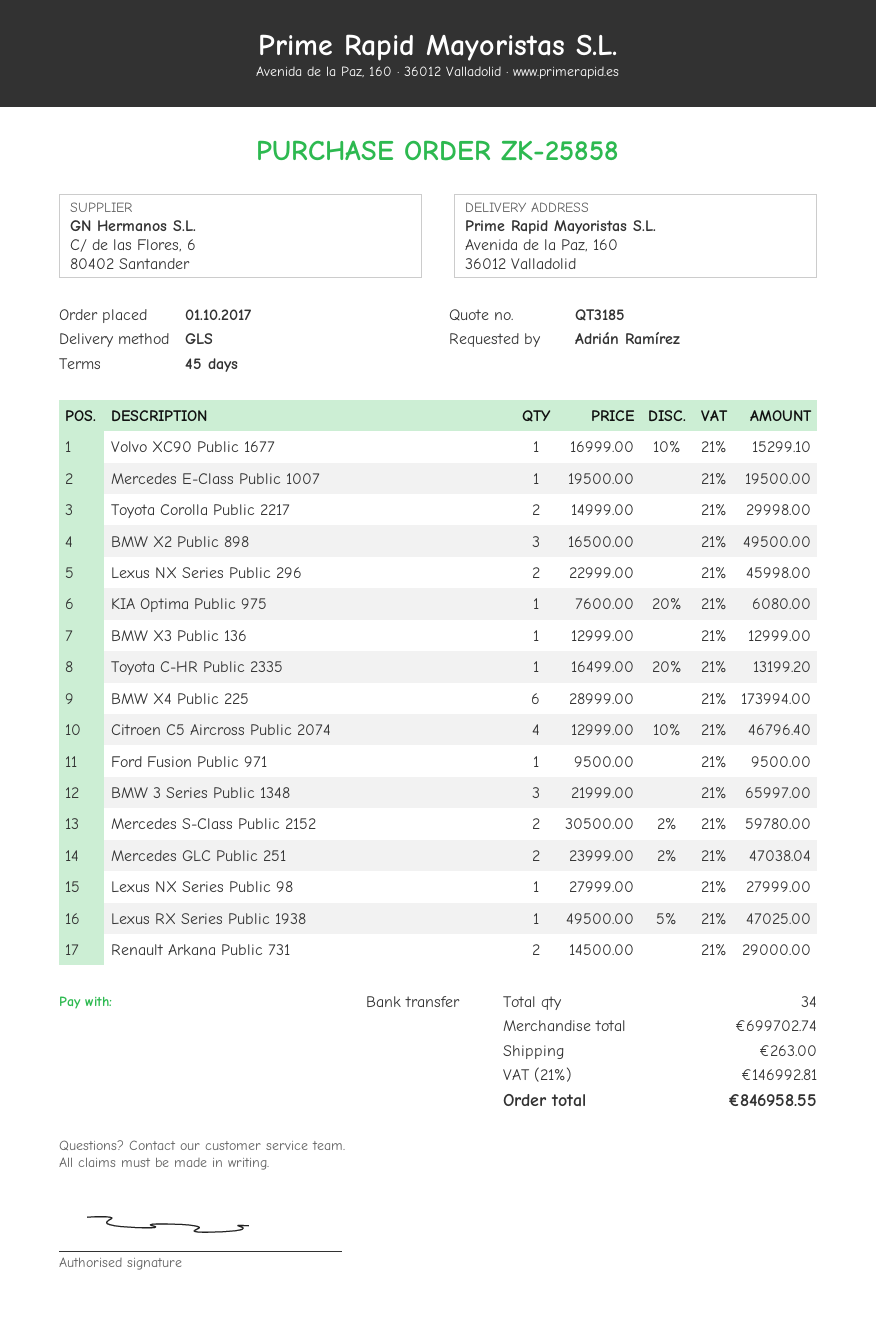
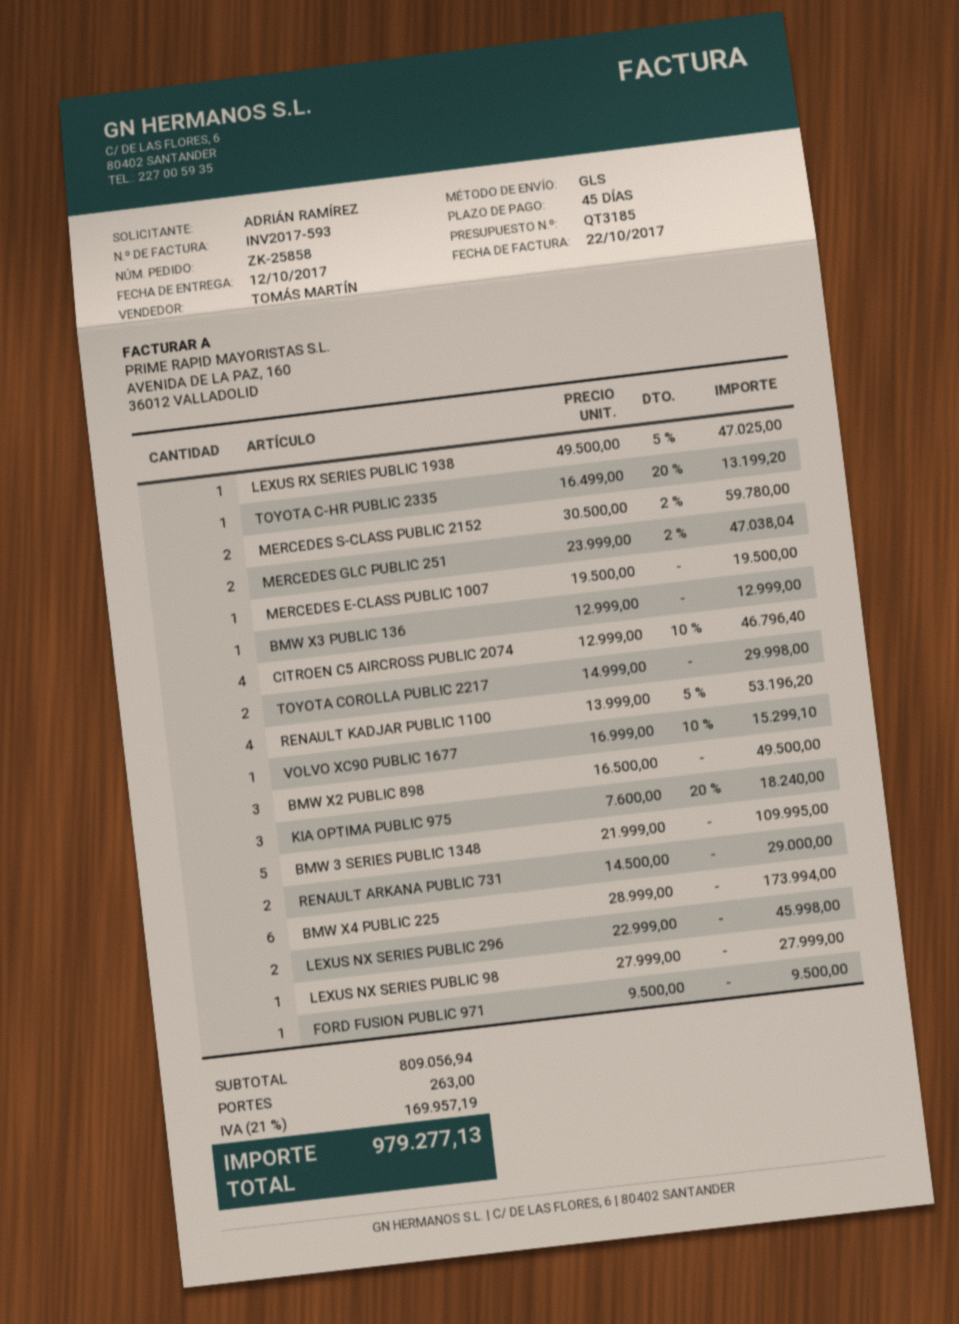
KIA Optima Public 975: 1 x 7600.00 - 20% = 6080.00 -> 3 x 7600.00 - 20% = 18240.00
BMW 3 Series Public 1348: 3 x 21999.00 = 65997.00 -> 5 x 21999.00 = 109995.00
RENAULT KADJAR PUBLIC 1100: none -> 4 x 13999.00 - 5% = 53196.20
subtotal: 699702.74 -> 809056.94
tax: 21% = 146992.81 -> 21% = 169957.19
total: 846958.55 -> 979277.13

